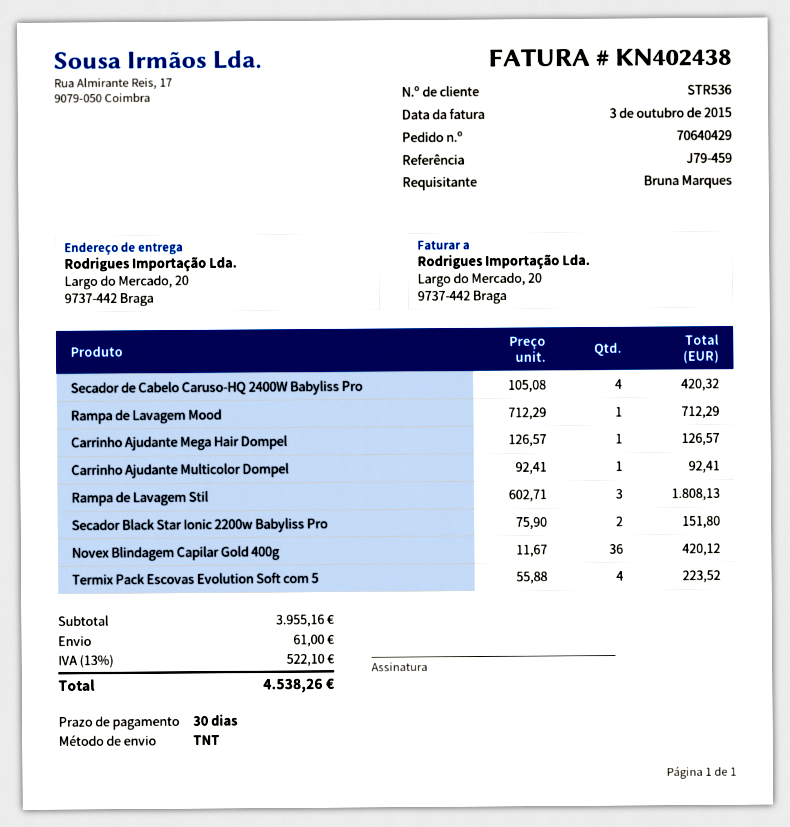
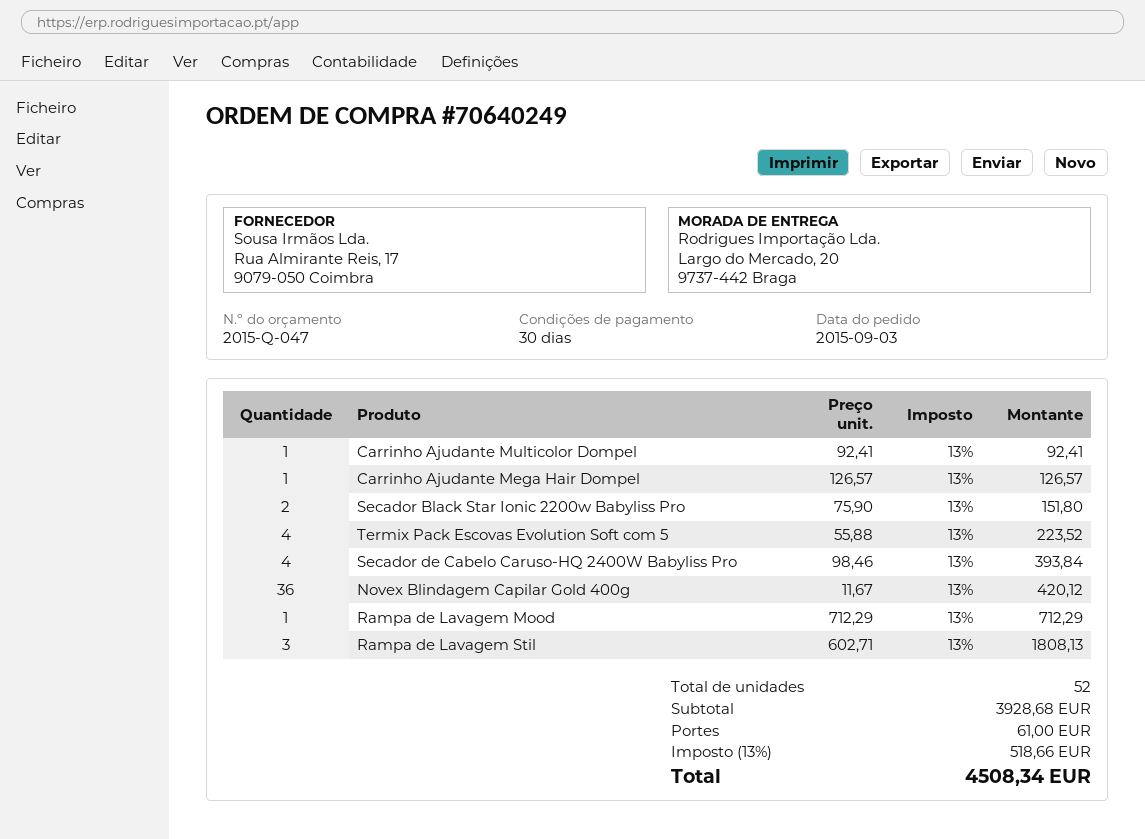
order number: 70640429 -> 70640249
Secador de Cabelo Caruso-HQ 2400W Babyliss Pro: 4 x 105.08 = 420.32 -> 4 x 98.46 = 393.84
subtotal: 3955.16 -> 3928.68
tax: 13% = 522.10 -> 13% = 518.66
total: 4538.26 -> 4508.34

